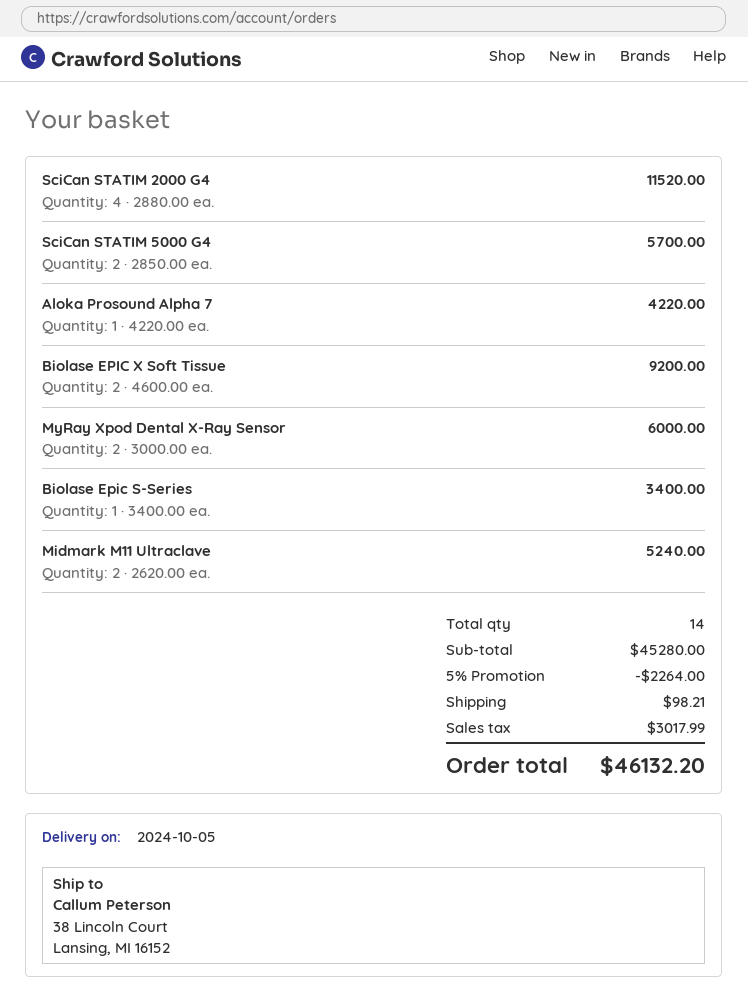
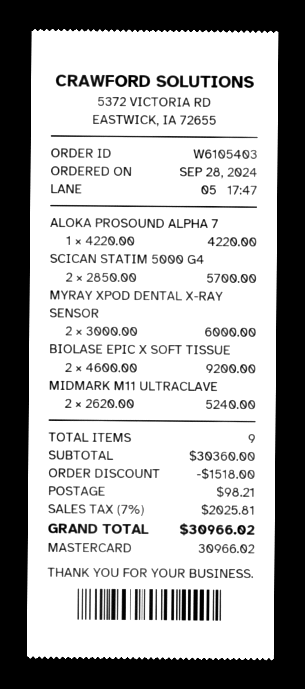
SciCan STATIM 2000 G4: 4 x 2880.00 = 11520.00 -> none
Biolase Epic S-Series: 1 x 3400.00 = 3400.00 -> none
total quantity: 14 -> 9
subtotal: 45280.00 -> 30360.00
discount: 2264.00 -> 1518.00
tax: 3017.99 -> 2025.81
total: 46132.20 -> 30966.02

